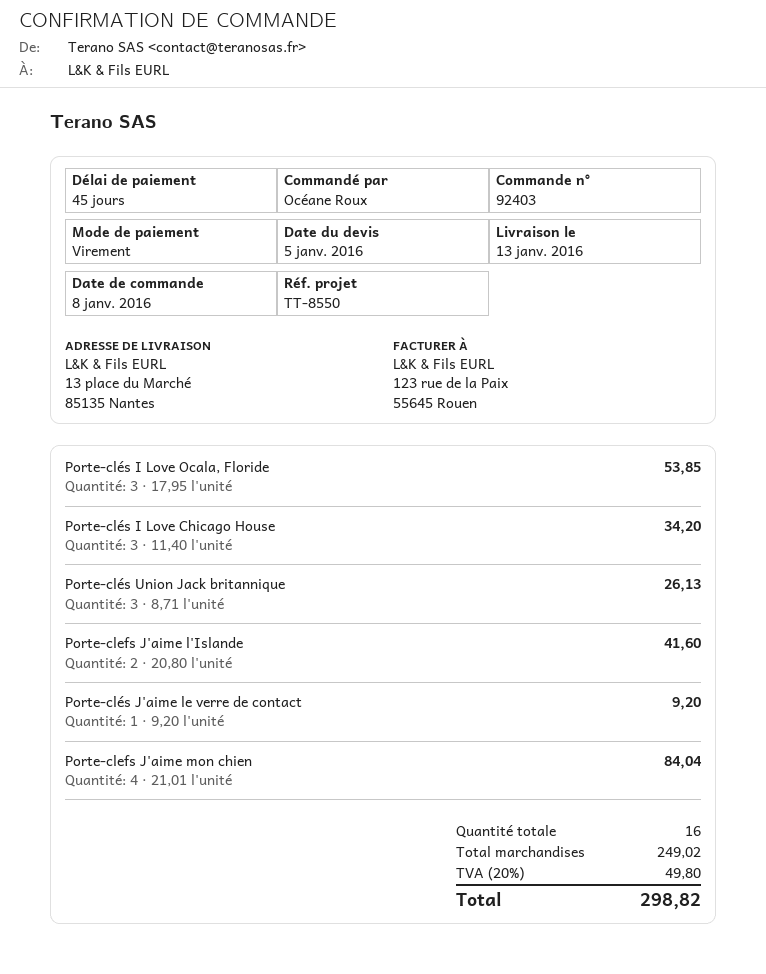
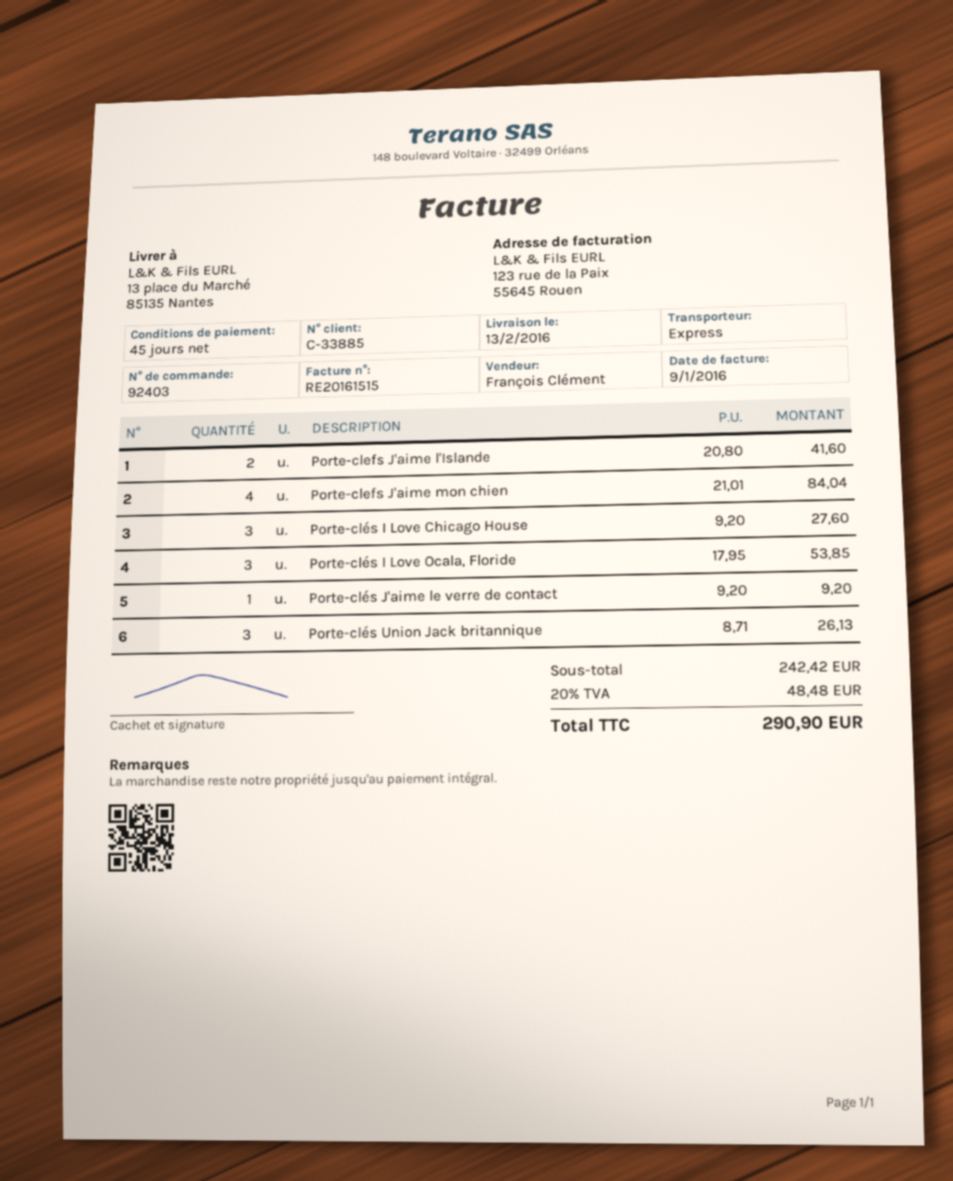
delivery date: 2016-01-13 -> 2016-02-13
Porte-clés I Love Chicago House: 3 x 11.40 = 34.20 -> 3 x 9.20 = 27.60
subtotal: 249.02 -> 242.42
tax: 20% = 49.80 -> 20% = 48.48
total: 298.82 -> 290.90

